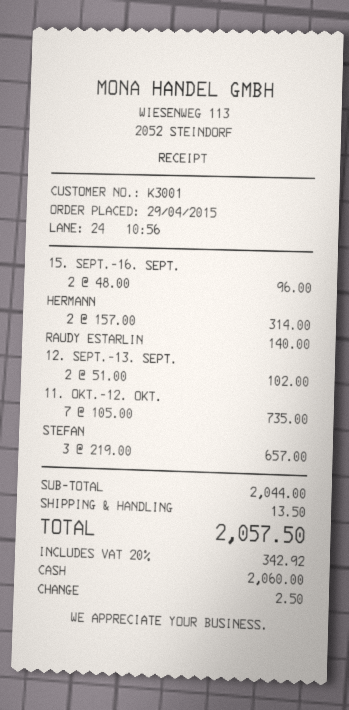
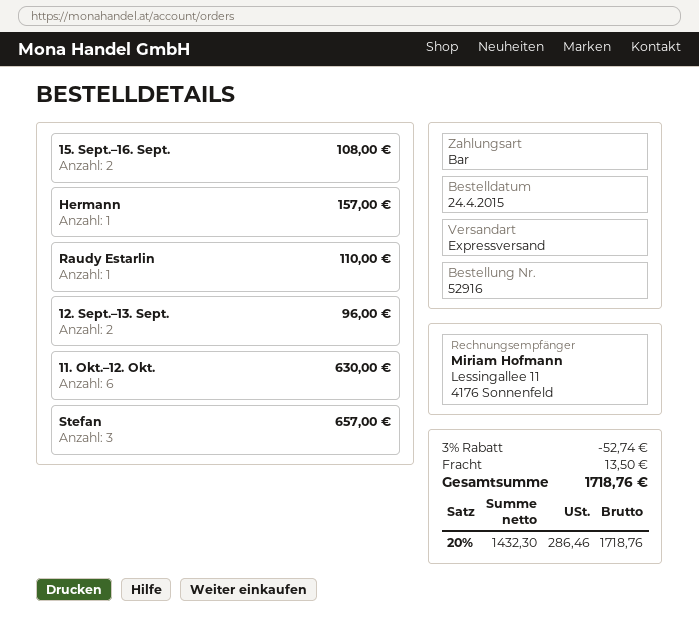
order date: 2015-04-29 -> 2015-04-24
15. SEPT.–16. SEPT.: 2 for 96.00 -> 2 for 108.00
HERMANN: 2 for 314.00 -> 1 for 157.00
RAUDY ESTARLIN: 1 for 140.00 -> 1 for 110.00
12. SEPT.–13. SEPT.: 2 for 102.00 -> 2 for 96.00
11. OKT.–12. OKT.: 7 for 735.00 -> 6 for 630.00
discount: none -> 3% = 52.74
tax: 20% = 342.92 -> 20% = 286.46
total: 2057.50 -> 1718.76

